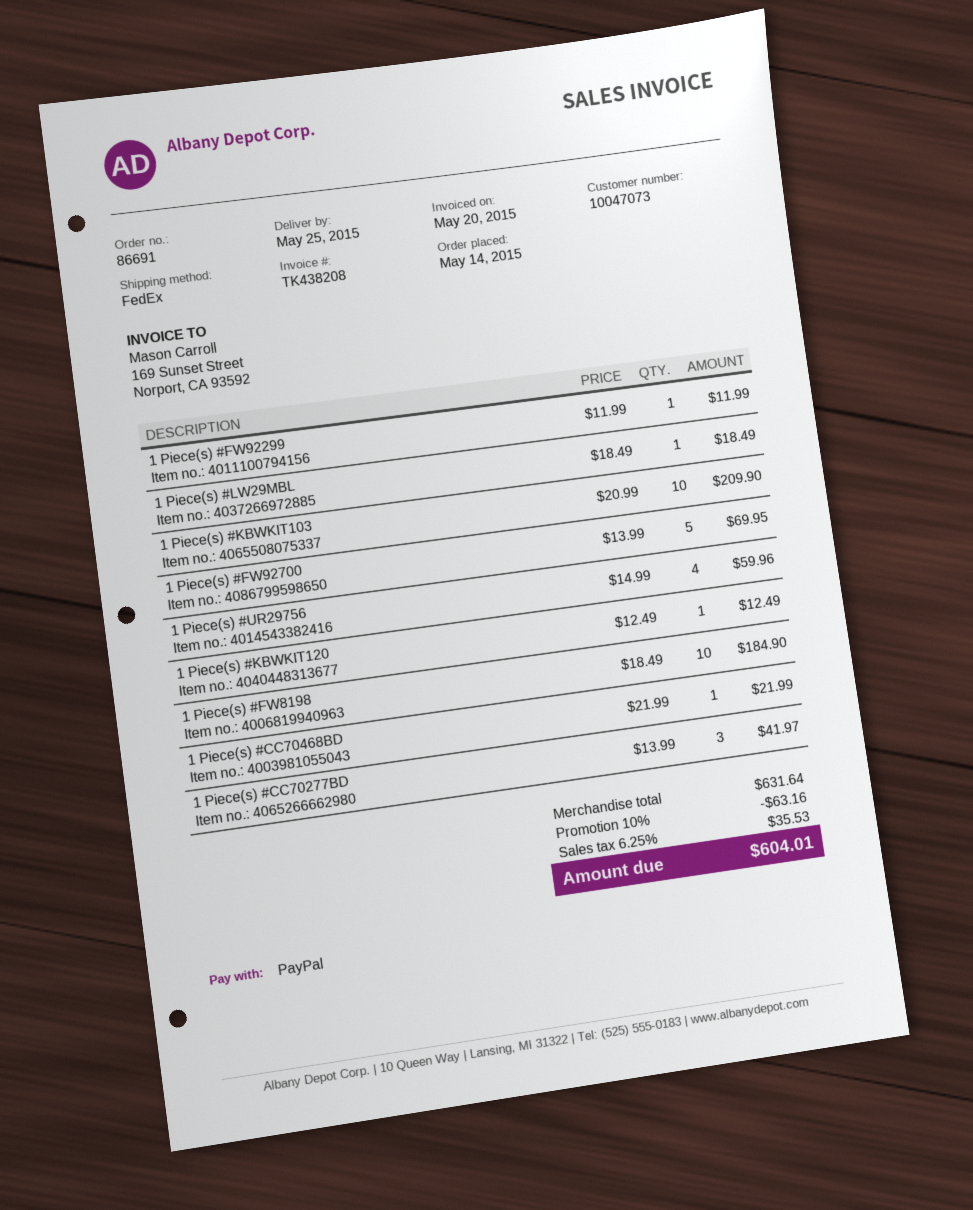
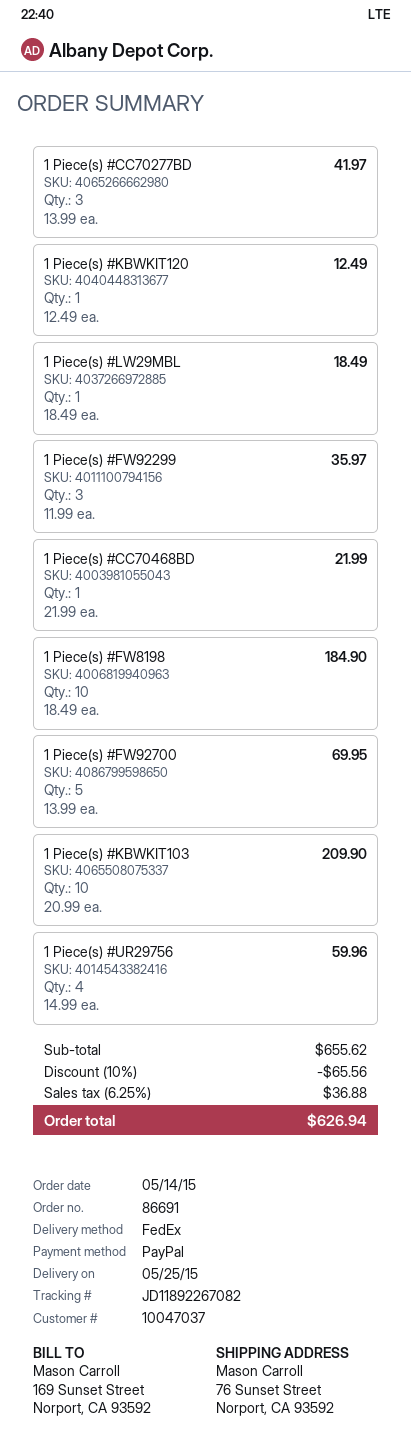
customer number: 10047073 -> 10047037
1 Piece(s) #FW92299: 1 x 11.99 = 11.99 -> 3 x 11.99 = 35.97
subtotal: 631.64 -> 655.62
discount: 10% = 63.16 -> 10% = 65.56
tax: 6.25% = 35.53 -> 6.25% = 36.88
total: 604.01 -> 626.94

